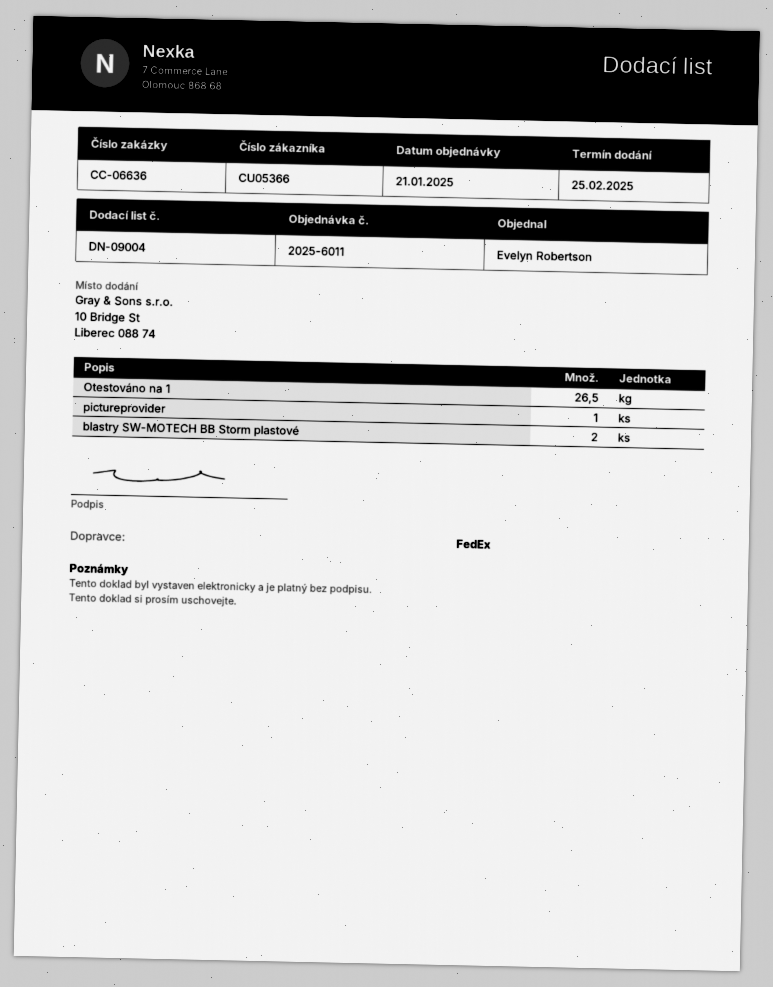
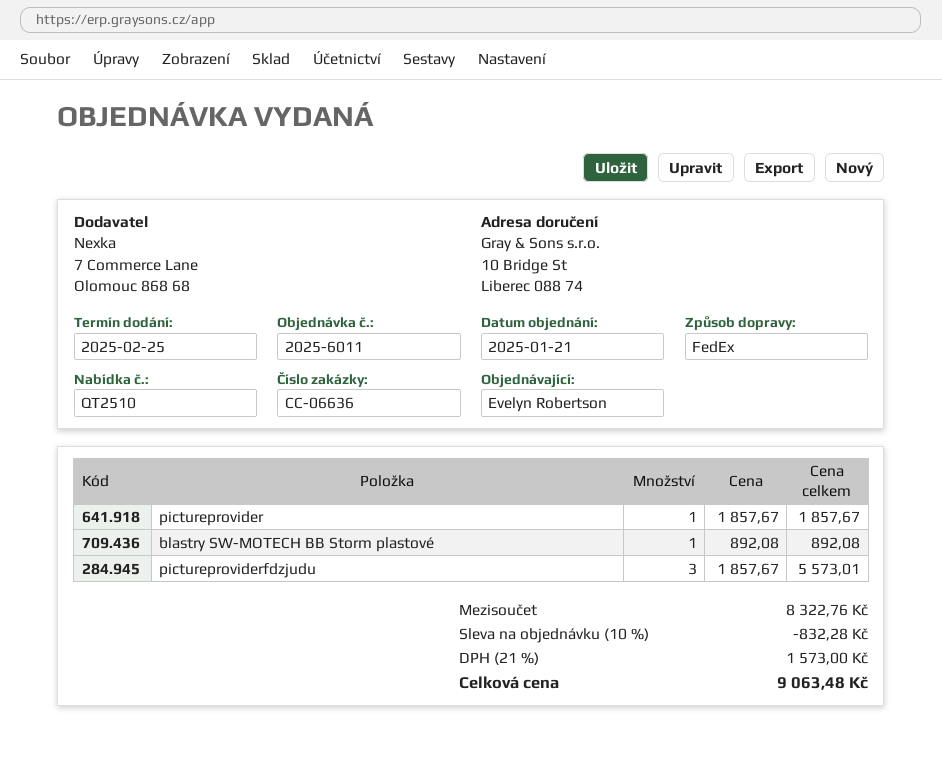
Otestováno na 1: 26.5 -> none
blastry SW-MOTECH BB Storm plastové: 2 -> 1
pictureproviderfdzjudu: none -> 3

